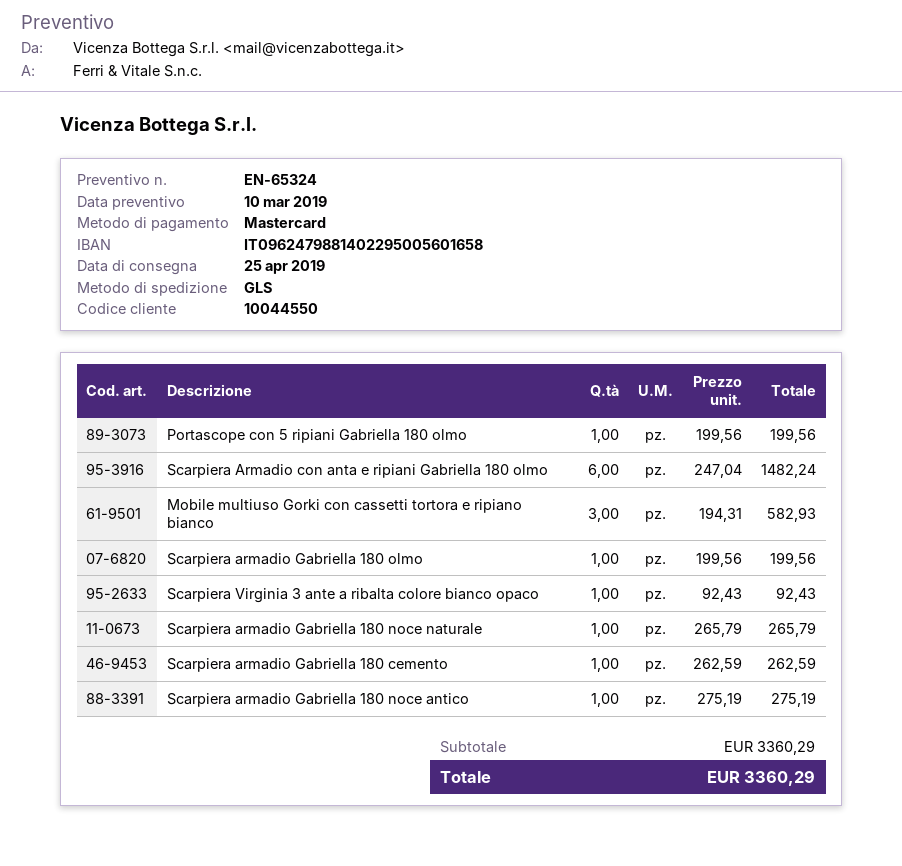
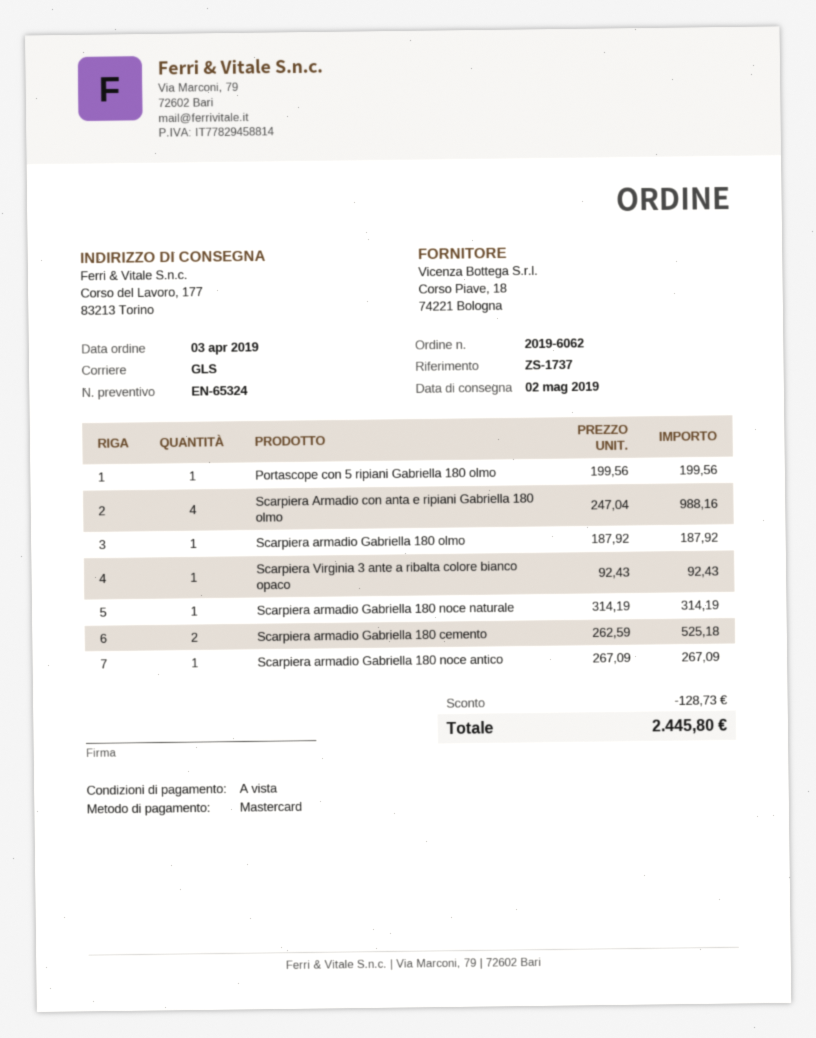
delivery date: 2019-04-25 -> 2019-05-02
Scarpiera Armadio con anta e ripiani Gabriella 180 olmo: 6 x 247.04 = 1482.24 -> 4 x 247.04 = 988.16
Mobile multiuso Gorki con cassetti tortora e ripiano bianco: 3 x 194.31 = 582.93 -> none
Scarpiera armadio Gabriella 180 olmo: 1 x 199.56 = 199.56 -> 1 x 187.92 = 187.92
Scarpiera armadio Gabriella 180 noce naturale: 1 x 265.79 = 265.79 -> 1 x 314.19 = 314.19
Scarpiera armadio Gabriella 180 cemento: 1 x 262.59 = 262.59 -> 2 x 262.59 = 525.18
Scarpiera armadio Gabriella 180 noce antico: 1 x 275.19 = 275.19 -> 1 x 267.09 = 267.09
discount: none -> 128.73
total: 3360.29 -> 2445.80

